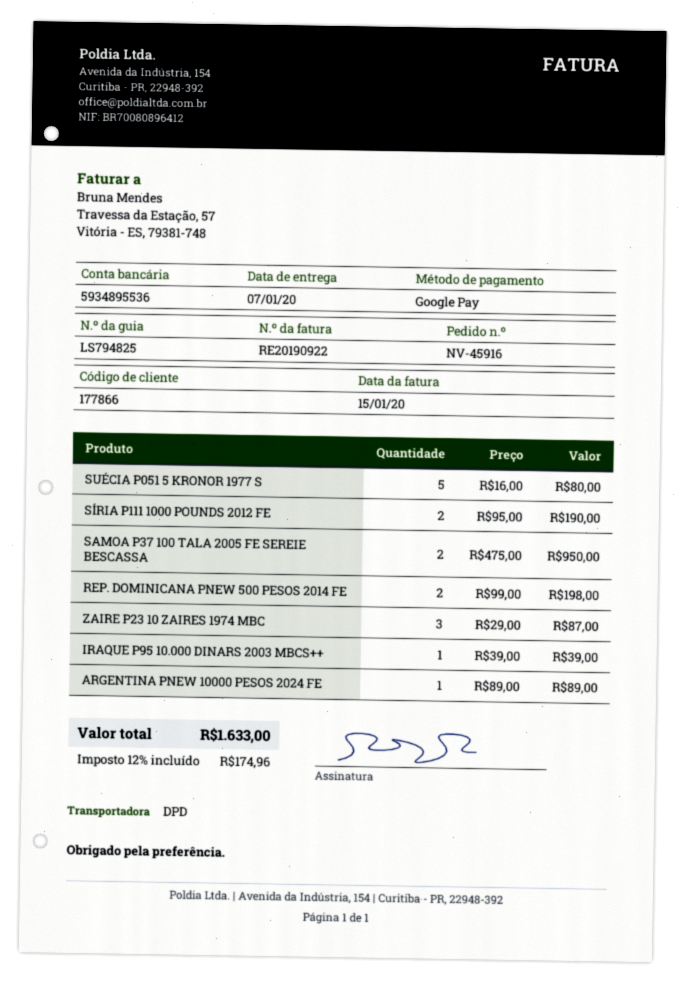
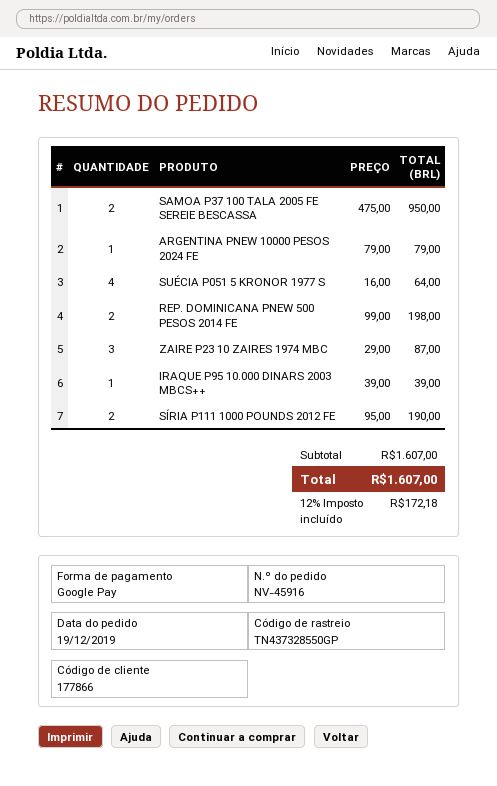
SUÉCIA P051 5 KRONOR 1977 S: 5 x 16.00 = 80.00 -> 4 x 16.00 = 64.00
ARGENTINA PNEW 10000 PESOS 2024 FE: 1 x 89.00 = 89.00 -> 1 x 79.00 = 79.00
tax: 12% = 174.96 -> 12% = 172.18
total: 1633.00 -> 1607.00

